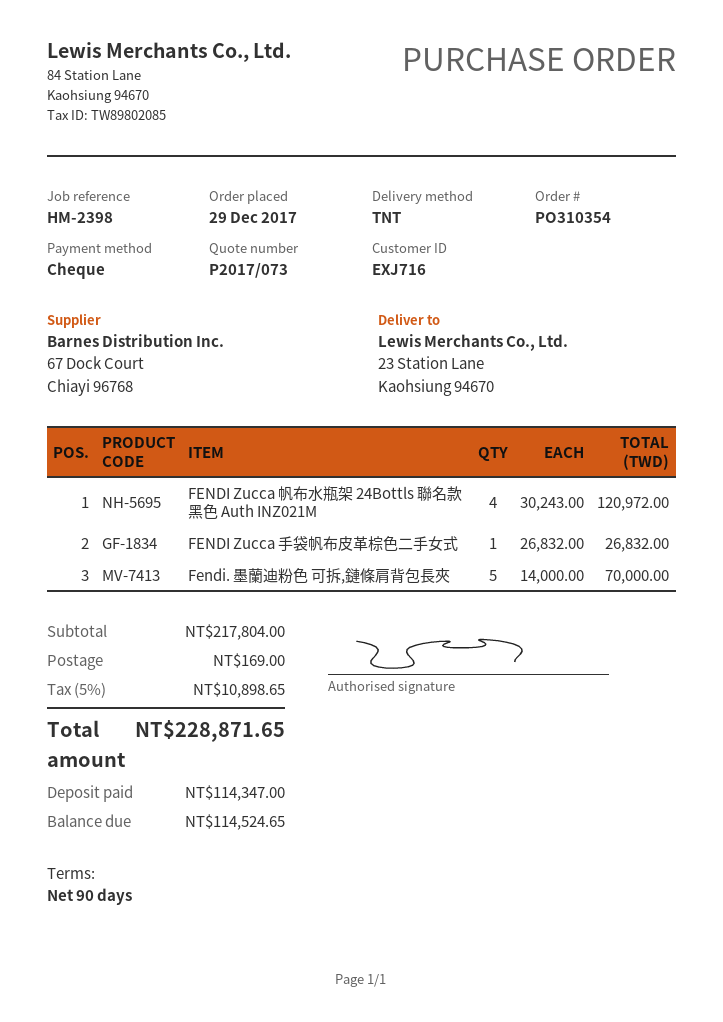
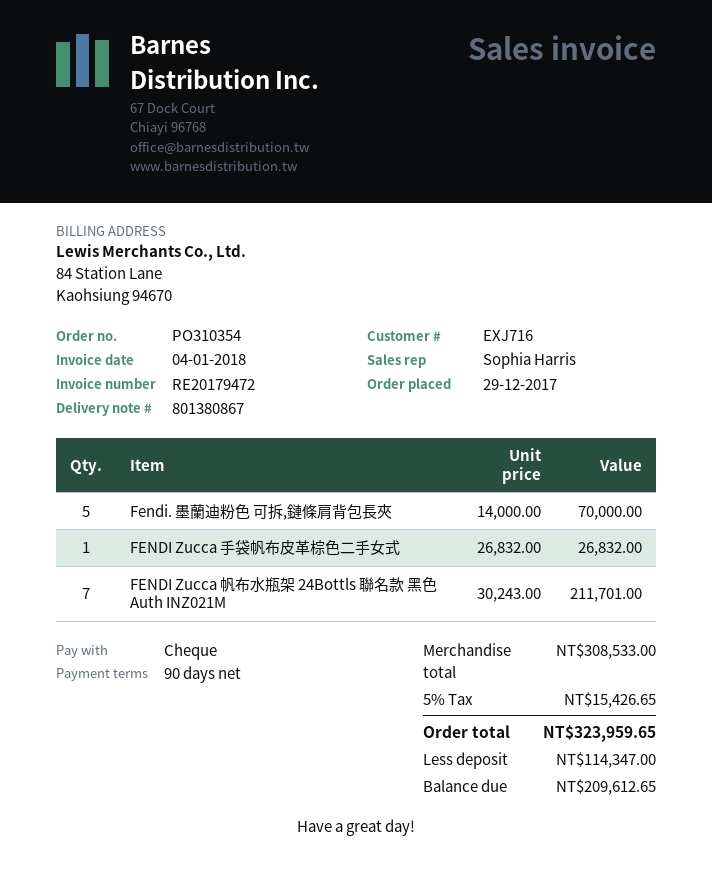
FENDI Zucca 帆布水瓶架 24Bottls 聯名款 黑色 Auth INZ021M: 4 x 30243.00 = 120972.00 -> 7 x 30243.00 = 211701.00
subtotal: 217804.00 -> 308533.00
shipping: 169.00 -> none
tax: 5% = 10898.65 -> 5% = 15426.65
total: 228871.65 -> 323959.65
balance: 114524.65 -> 209612.65

